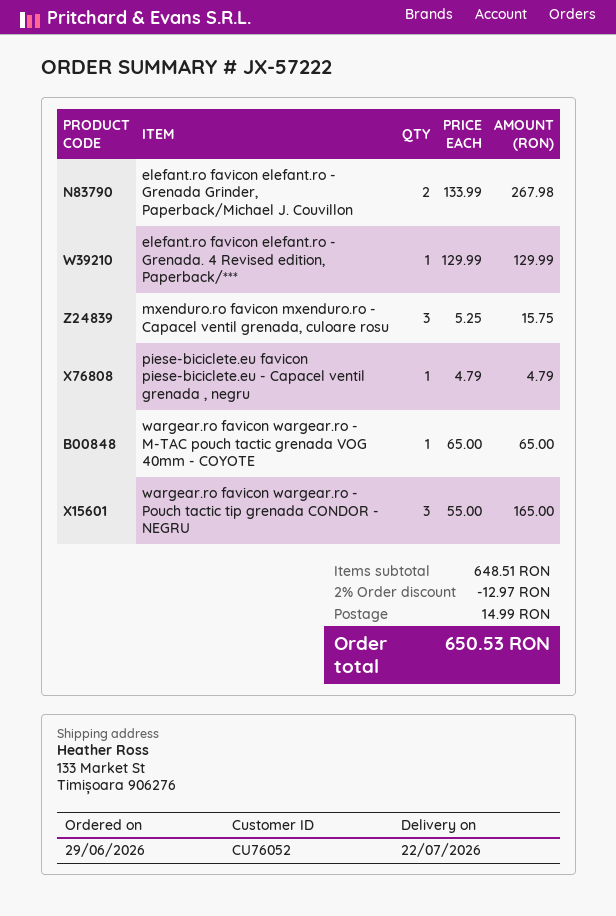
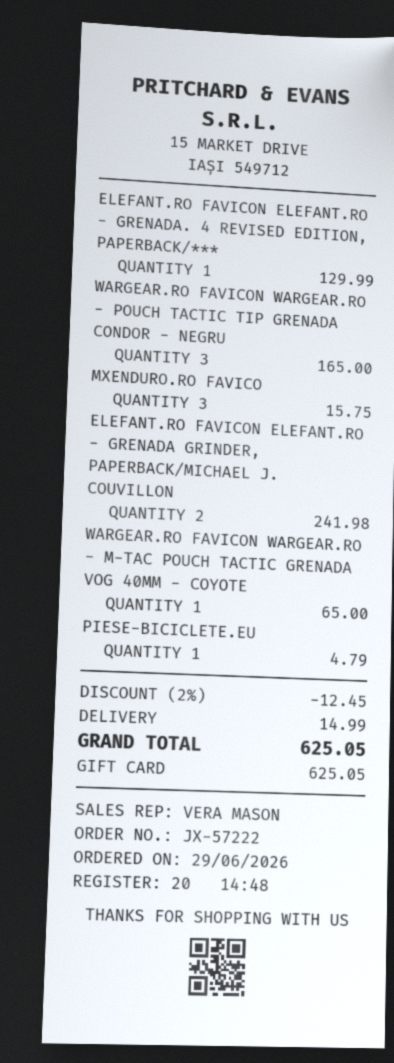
elefant.ro favicon elefant.ro - Grenada Grinder, Paperback/Michael J. Couvillon: 2 for 267.98 -> 2 for 241.98
discount: 2% = 12.97 -> 2% = 12.45
total: 650.53 -> 625.05

